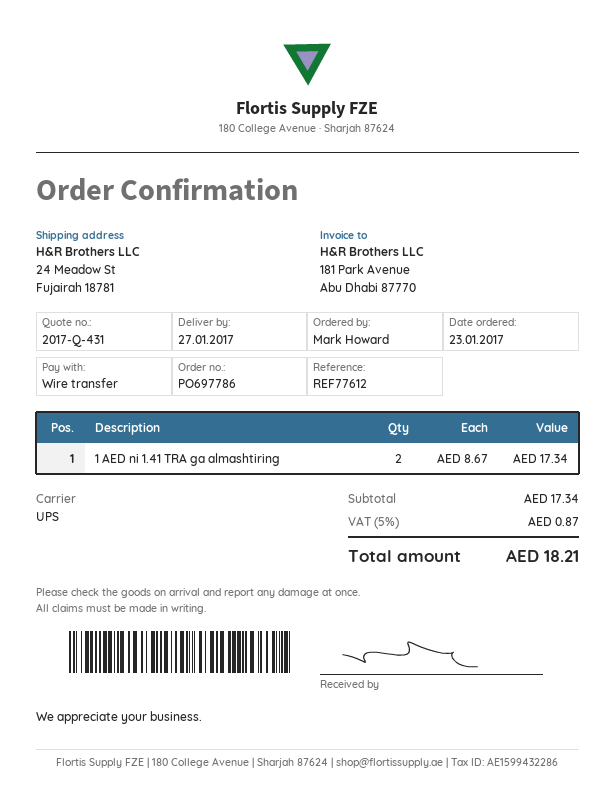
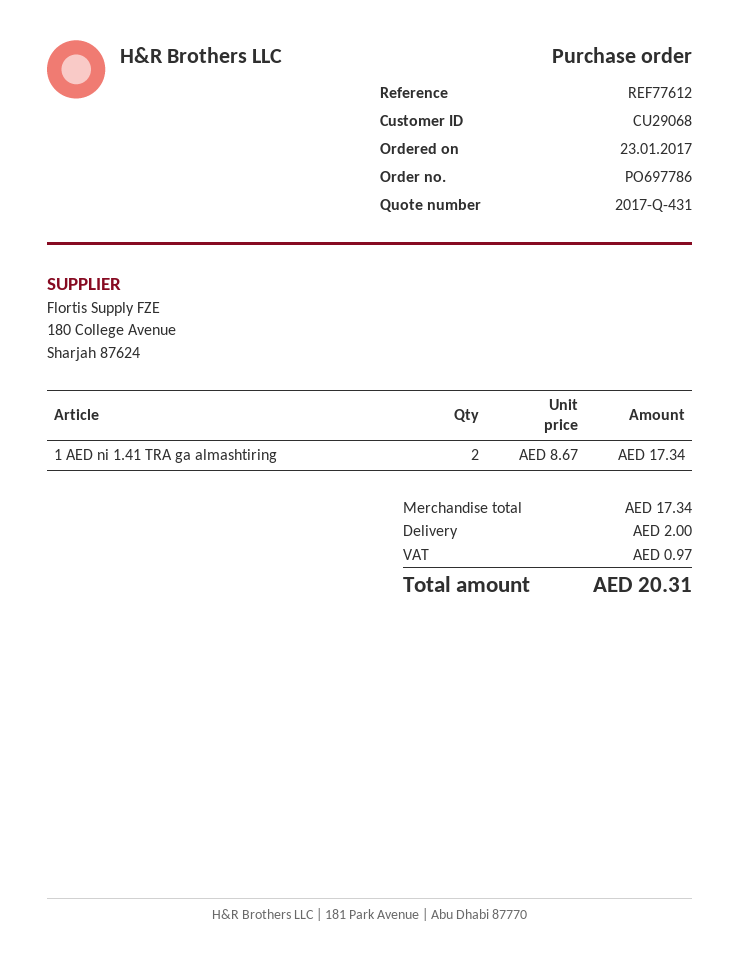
shipping: none -> 2.00
tax: 0.87 -> 0.97
total: 18.21 -> 20.31

